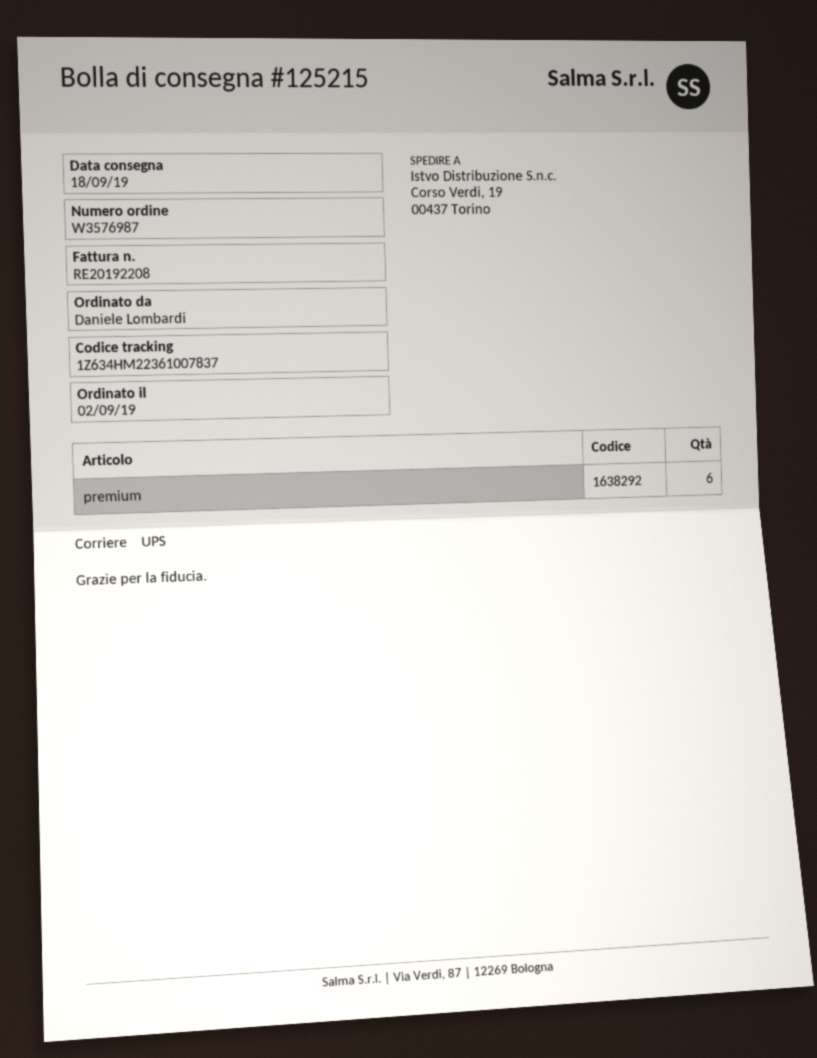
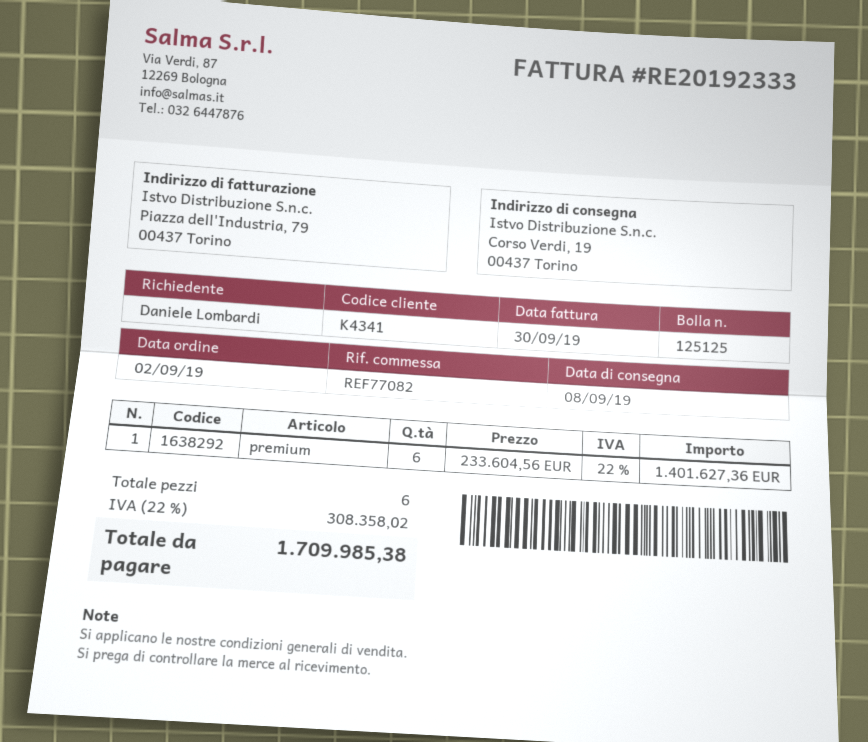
delivery note number: 125215 -> 125125
delivery date: 2019-09-18 -> 2019-09-08
invoice number: RE20192208 -> RE20192333

